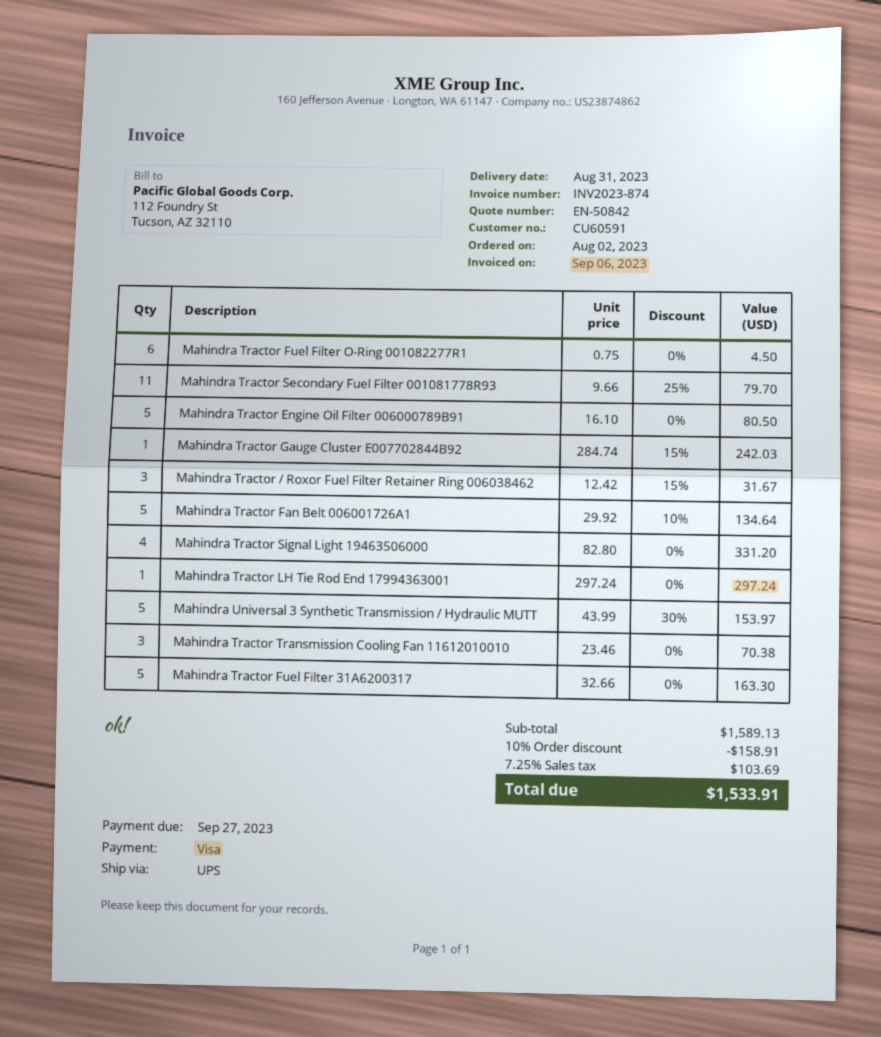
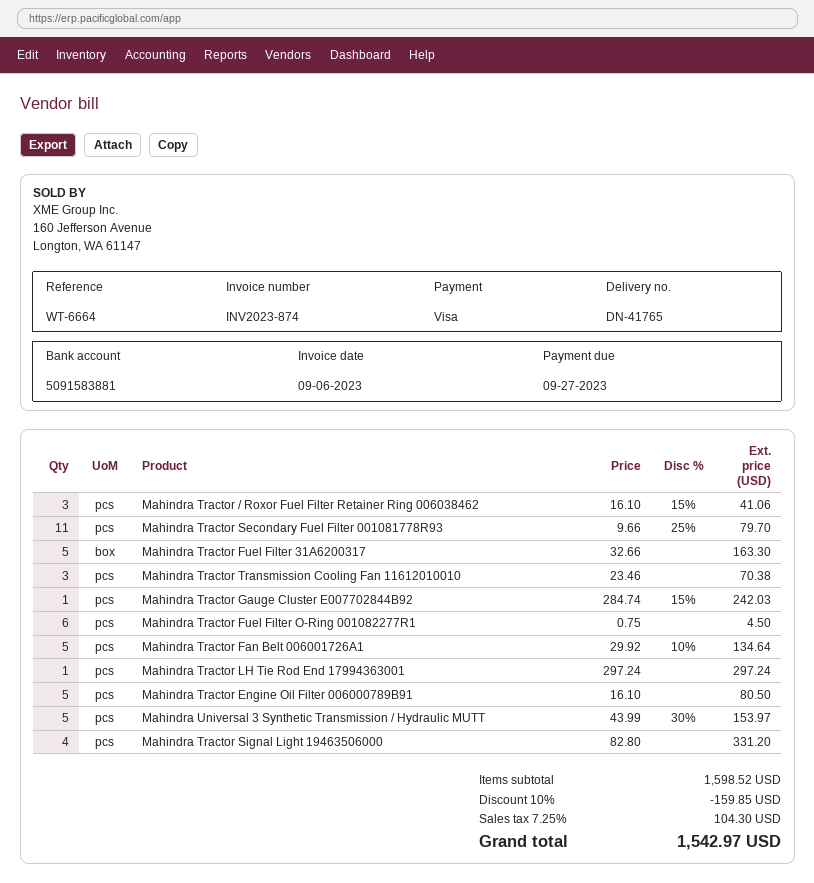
Mahindra Tractor / Roxor Fuel Filter Retainer Ring 006038462: 3 x 12.42 - 15% = 31.67 -> 3 x 16.10 - 15% = 41.06
subtotal: 1589.13 -> 1598.52
discount: 10% = 158.91 -> 10% = 159.85
tax: 7.25% = 103.69 -> 7.25% = 104.30
total: 1533.91 -> 1542.97

